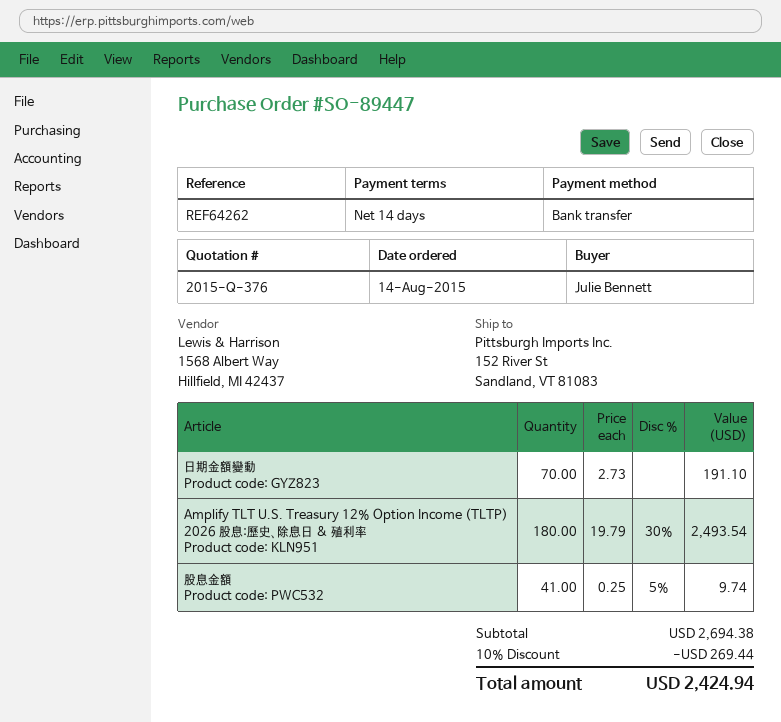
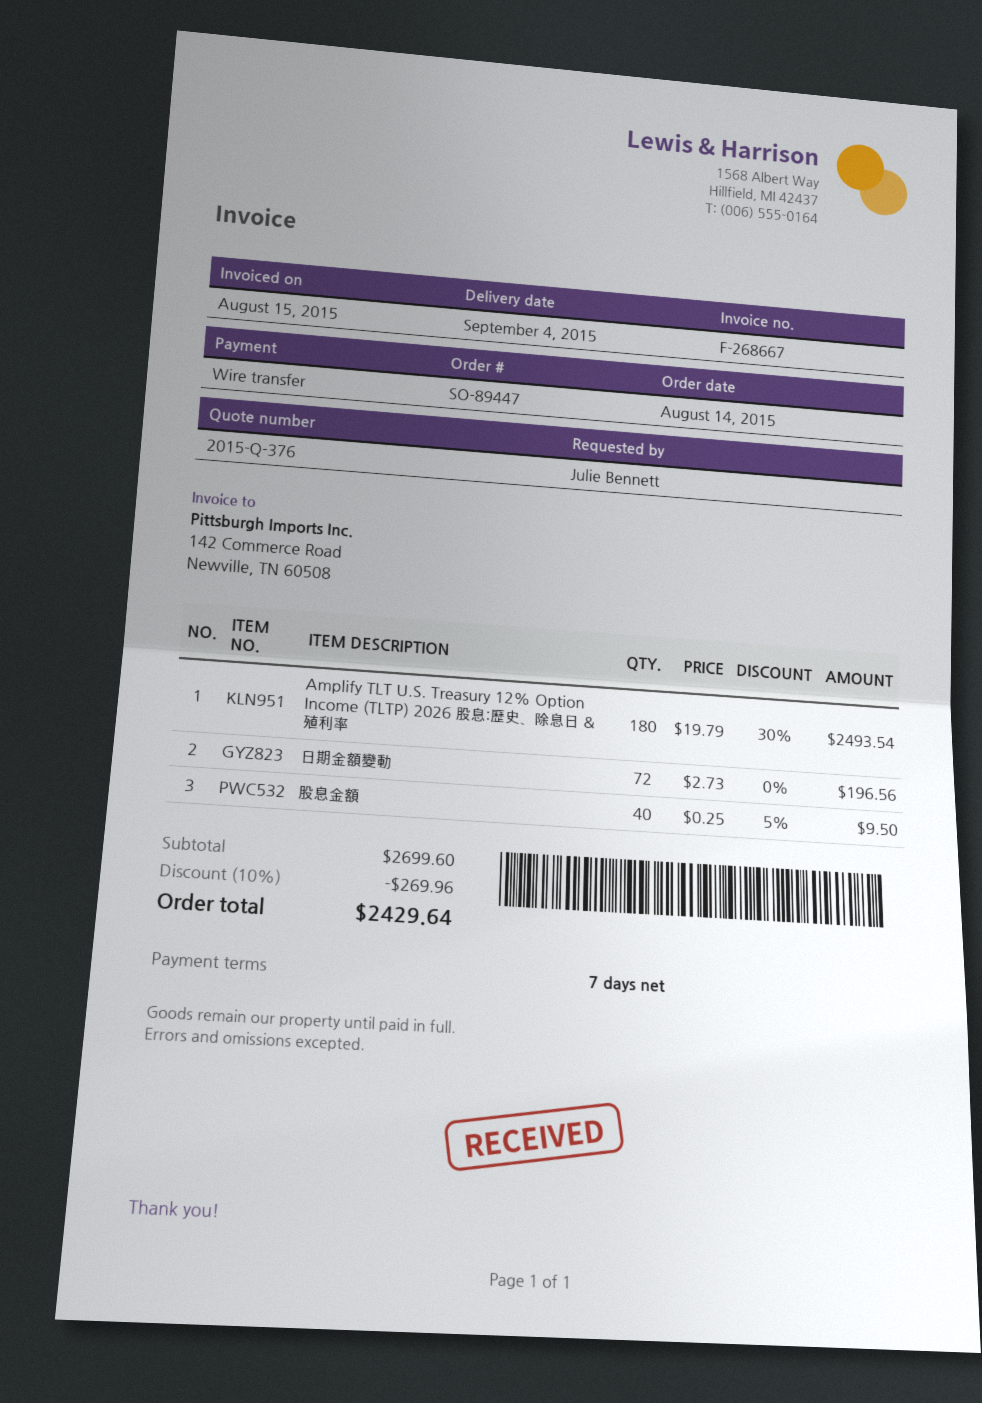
payment terms: 14 days -> 7 days
日期金額變動: 70 x 2.73 = 191.10 -> 72 x 2.73 = 196.56
股息金額: 41 x 0.25 - 5% = 9.74 -> 40 x 0.25 - 5% = 9.50
subtotal: 2694.38 -> 2699.60
discount: 10% = 269.44 -> 10% = 269.96
total: 2424.94 -> 2429.64

